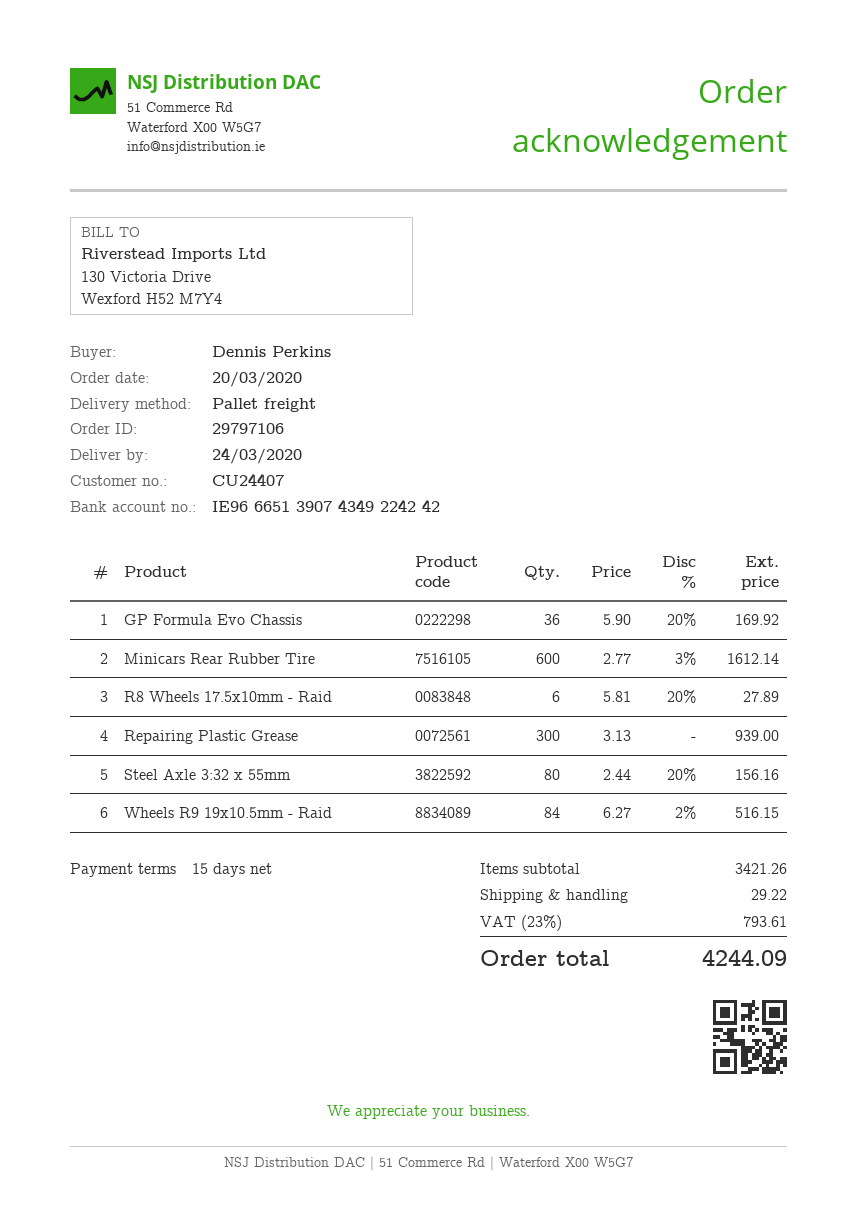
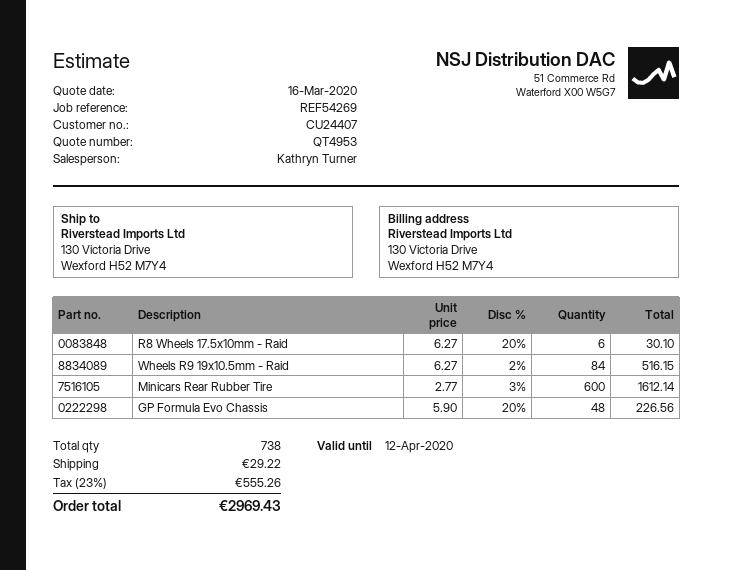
GP Formula Evo Chassis: 36 x 5.90 - 20% = 169.92 -> 48 x 5.90 - 20% = 226.56
R8 Wheels 17.5x10mm - Raid: 6 x 5.81 - 20% = 27.89 -> 6 x 6.27 - 20% = 30.10
Repairing Plastic Grease: 300 x 3.13 = 939.00 -> none
Steel Axle 3:32 x 55mm: 80 x 2.44 - 20% = 156.16 -> none
tax: 23% = 793.61 -> 23% = 555.26
total: 4244.09 -> 2969.43

